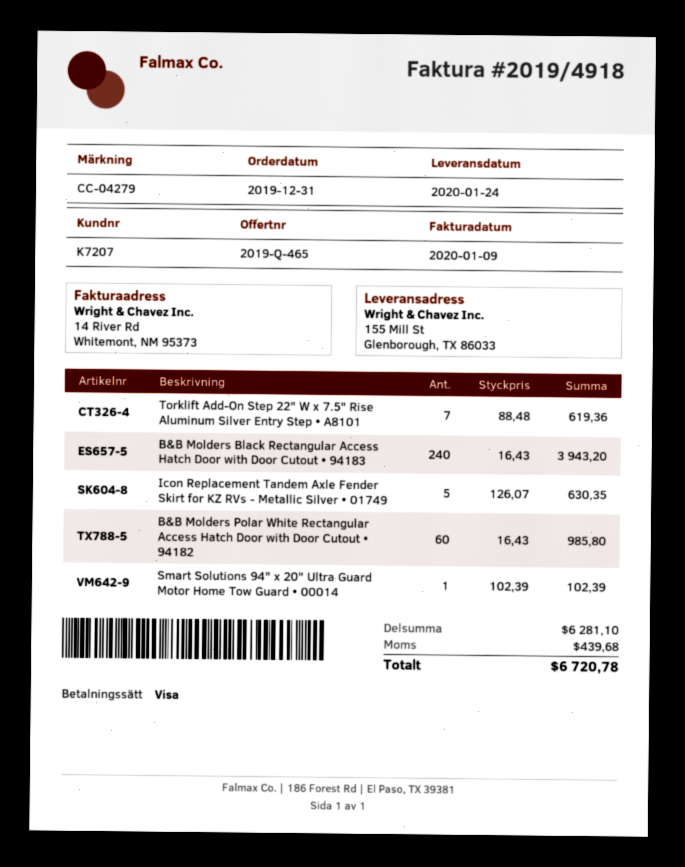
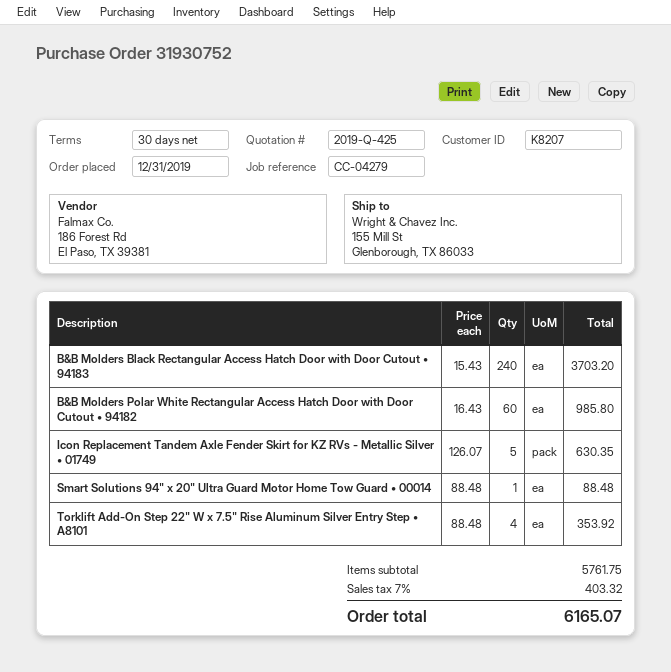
quote number: 2019-Q-465 -> 2019-Q-425
customer number: K7207 -> K8207
Torklift Add-On Step 22" W x 7.5" Rise Aluminum Silver Entry Step • A8101: 7 x 88.48 = 619.36 -> 4 x 88.48 = 353.92
B&B Molders Black Rectangular Access Hatch Door with Door Cutout • 94183: 240 x 16.43 = 3943.20 -> 240 x 15.43 = 3703.20
Smart Solutions 94" x 20" Ultra Guard Motor Home Tow Guard • 00014: 1 x 102.39 = 102.39 -> 1 x 88.48 = 88.48
subtotal: 6281.10 -> 5761.75
tax: 439.68 -> 403.32
total: 6720.78 -> 6165.07

